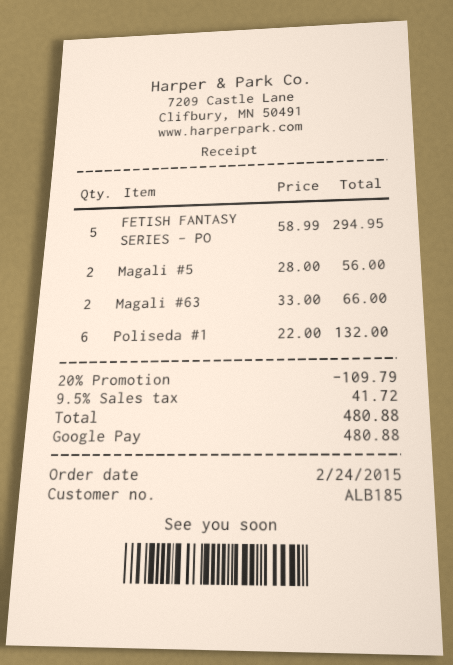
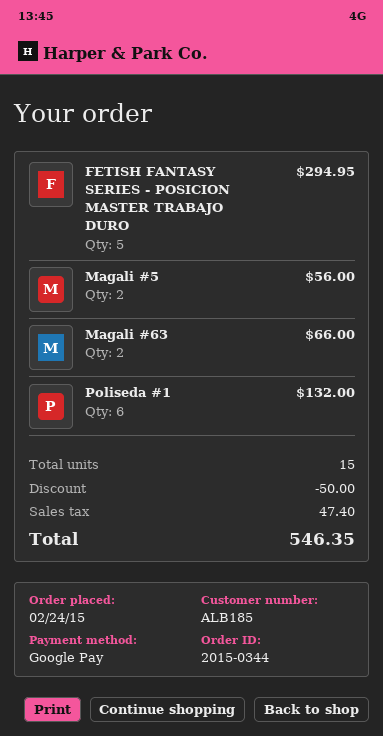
discount: 109.79 -> 50.00
tax: 41.72 -> 47.40
total: 480.88 -> 546.35

